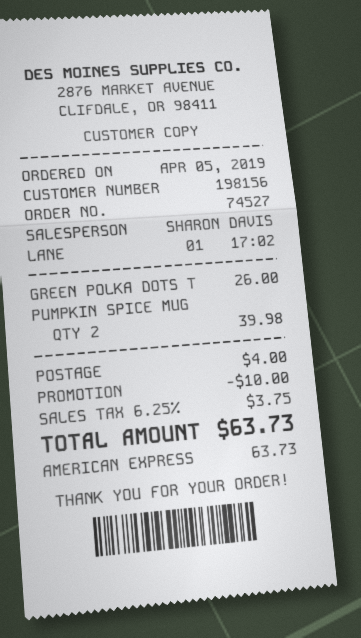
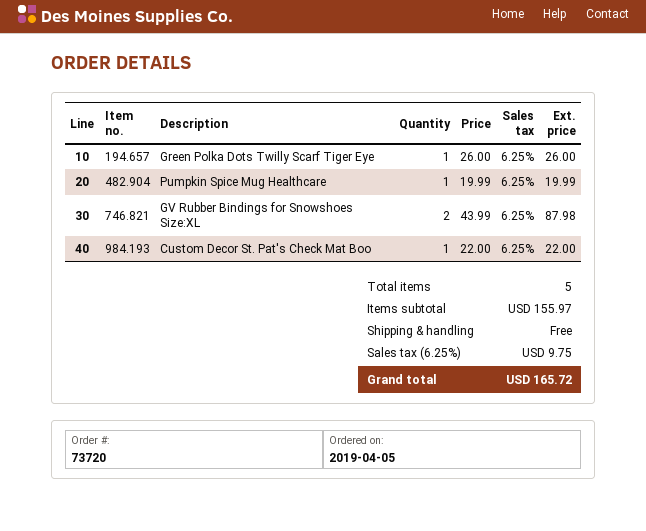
order number: 74527 -> 73720
PUMPKIN SPICE MUG: 2 for 39.98 -> 1 for 19.99
GV Rubber Bindings for Snowshoes Size:XL: none -> 2 for 87.98
Custom Decor St. Pat's Check Mat Boo: none -> 1 for 22.00
discount: 10.00 -> none
shipping: 4.00 -> 0.00
tax: 6.25% = 3.75 -> 6.25% = 9.75
total: 63.73 -> 165.72

